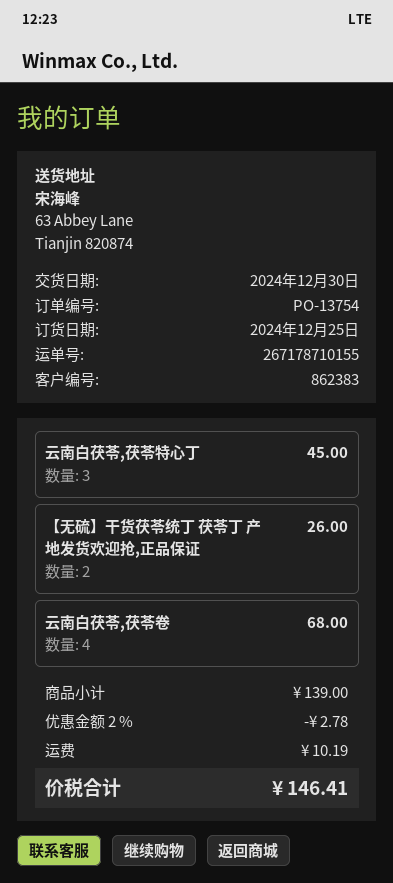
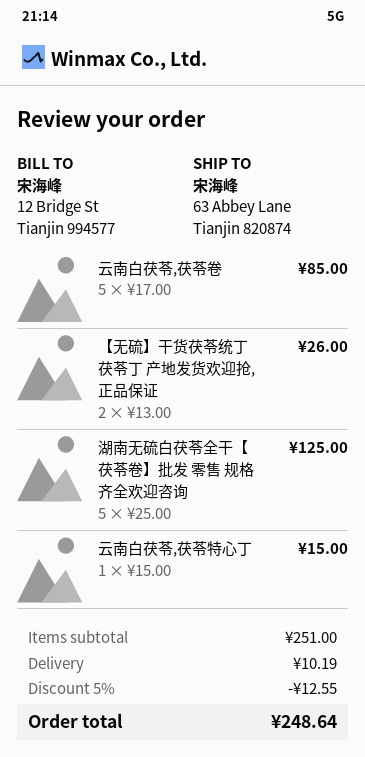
云南白茯苓,茯苓特心丁: 3 for 45.00 -> 1 for 15.00
云南白茯苓,茯苓卷: 4 for 68.00 -> 5 for 85.00
湖南无硫白茯苓全干【茯苓卷】批发 零售 规格齐全欢迎咨询: none -> 5 for 125.00
subtotal: 139.00 -> 251.00
discount: 2% = 2.78 -> 5% = 12.55
total: 146.41 -> 248.64

